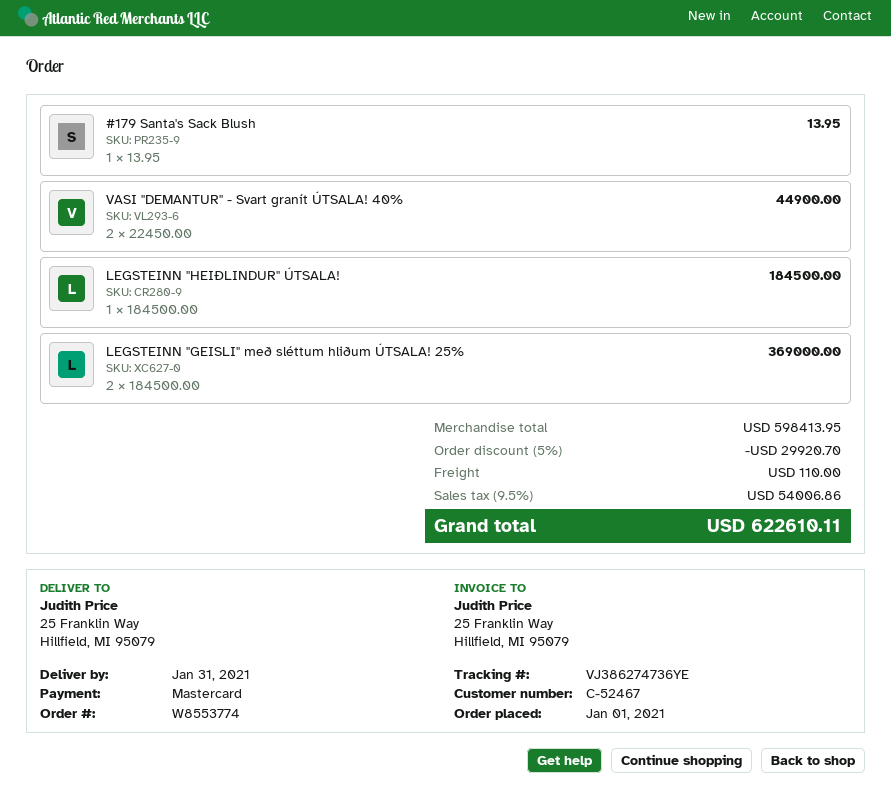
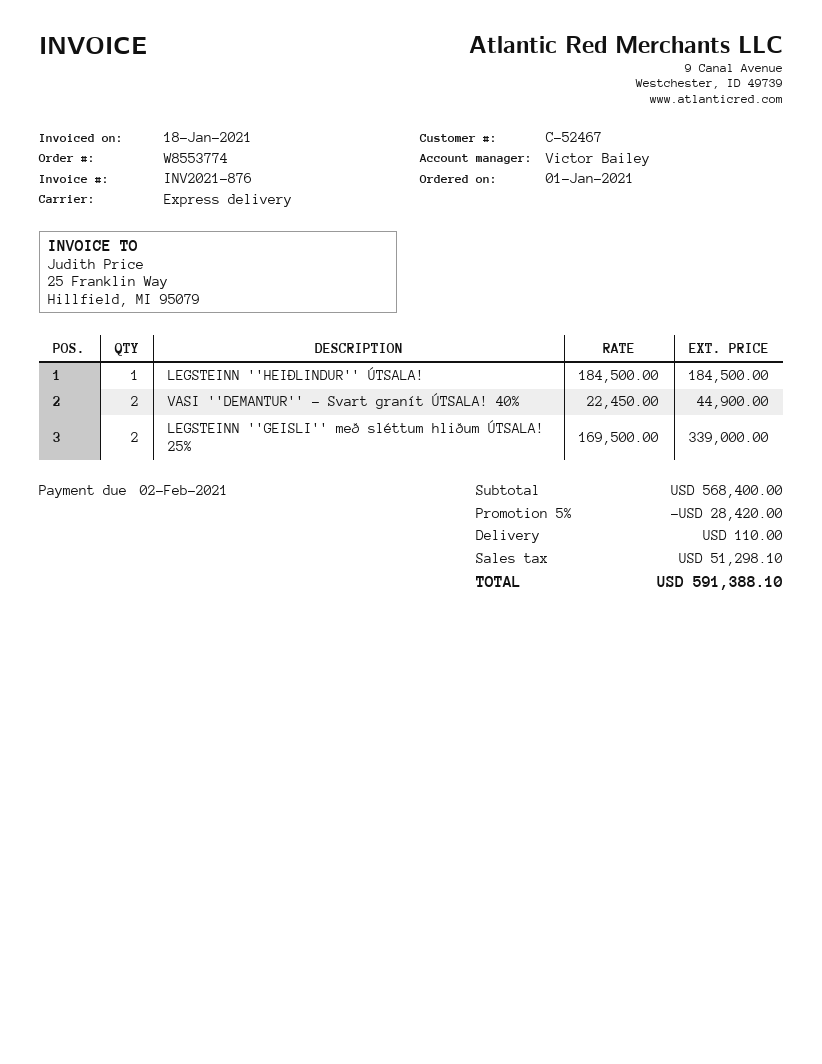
#179 Santa's Sack Blush: 1 x 13.95 = 13.95 -> none
LEGSTEINN ''GEISLI'' með sléttum hliðum ÚTSALA! 25%: 2 x 184500.00 = 369000.00 -> 2 x 169500.00 = 339000.00
subtotal: 598413.95 -> 568400.00
discount: 5% = 29920.70 -> 5% = 28420.00
tax: 54006.86 -> 51298.10
total: 622610.11 -> 591388.10

